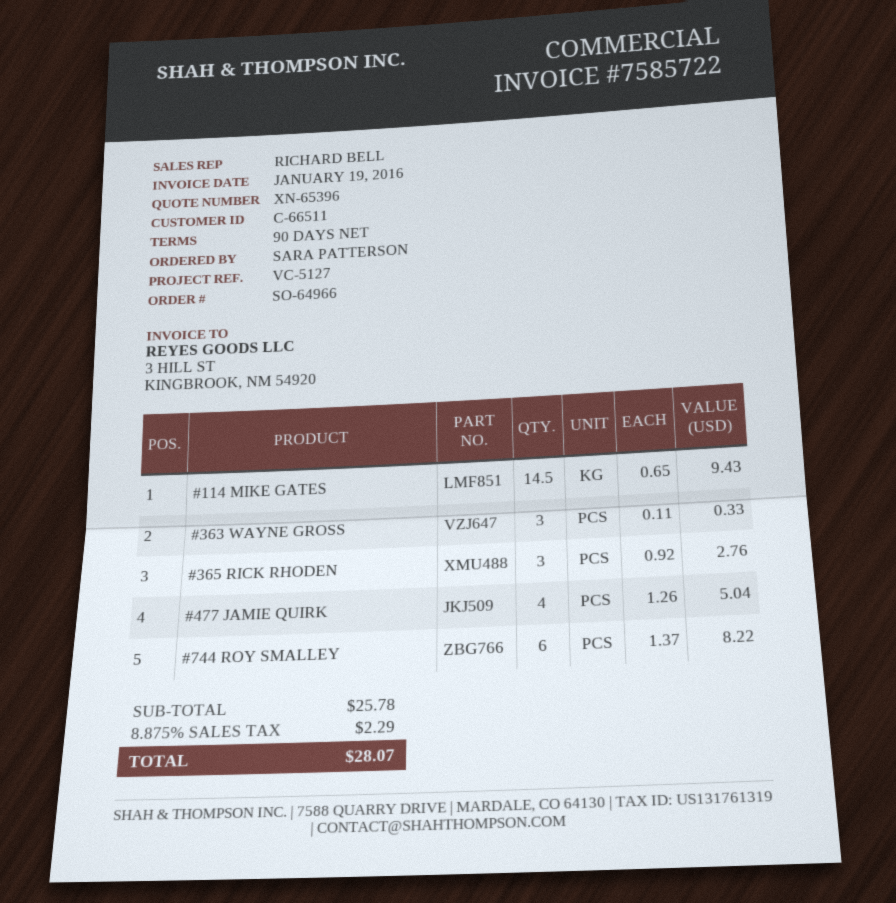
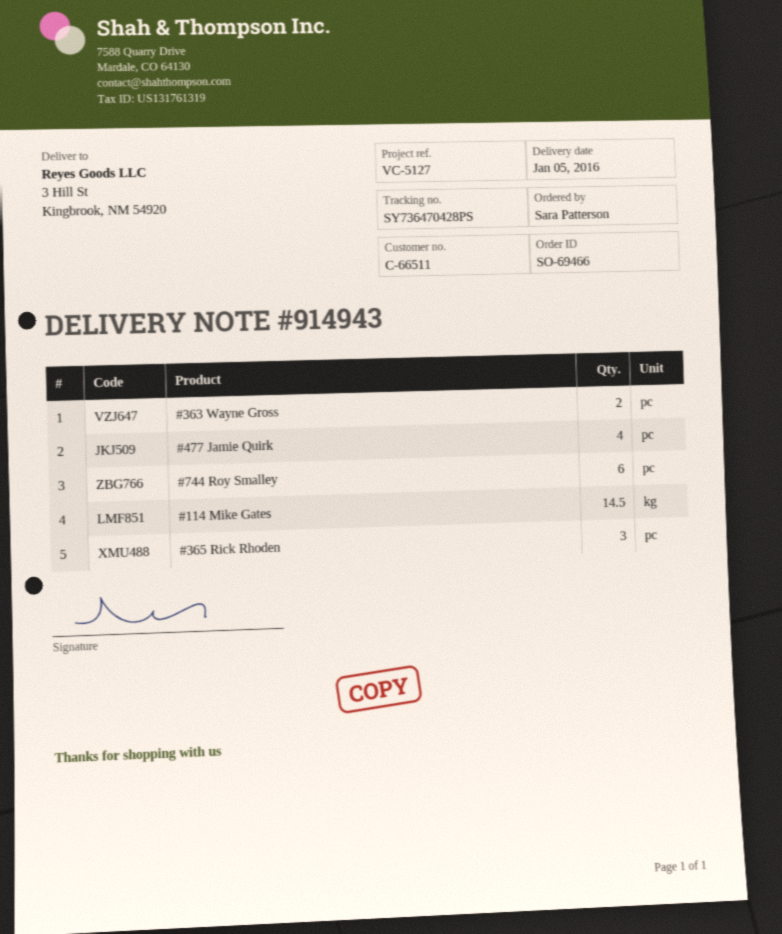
order number: SO-64966 -> SO-69466
#363 WAYNE GROSS: 3 -> 2

